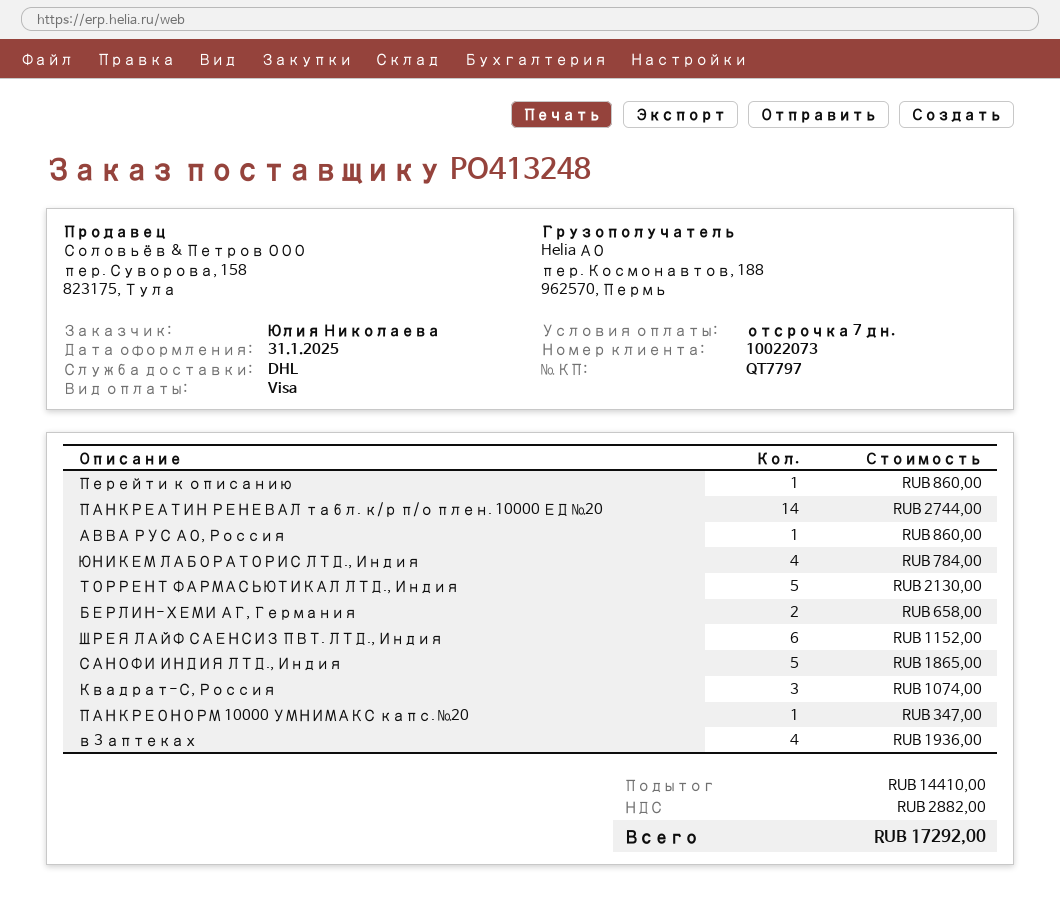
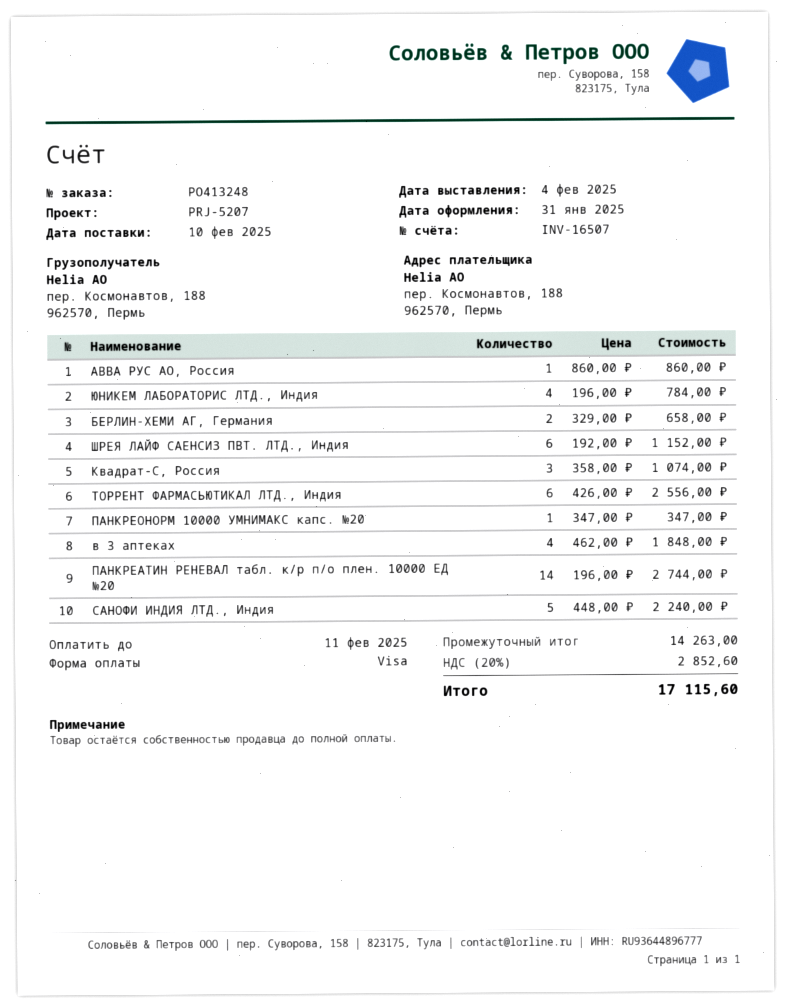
Перейти к описанию: 1 for 860.00 -> none
ТОРРЕНТ ФАРМАСЬЮТИКАЛ ЛТД., Индия: 5 for 2130.00 -> 6 for 2556.00
САНОФИ ИНДИЯ ЛТД., Индия: 5 for 1865.00 -> 5 for 2240.00
в 3 аптеках: 4 for 1936.00 -> 4 for 1848.00
subtotal: 14410.00 -> 14263.00
tax: 2882.00 -> 2852.60
total: 17292.00 -> 17115.60

